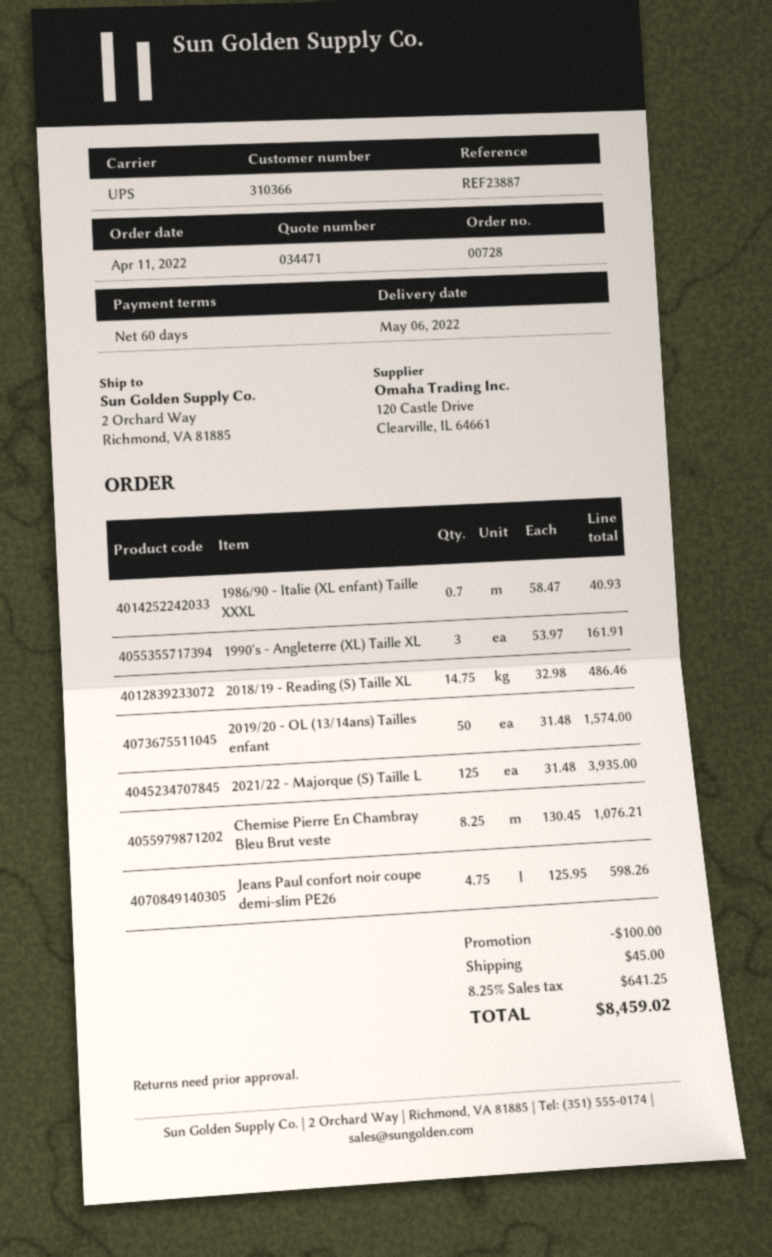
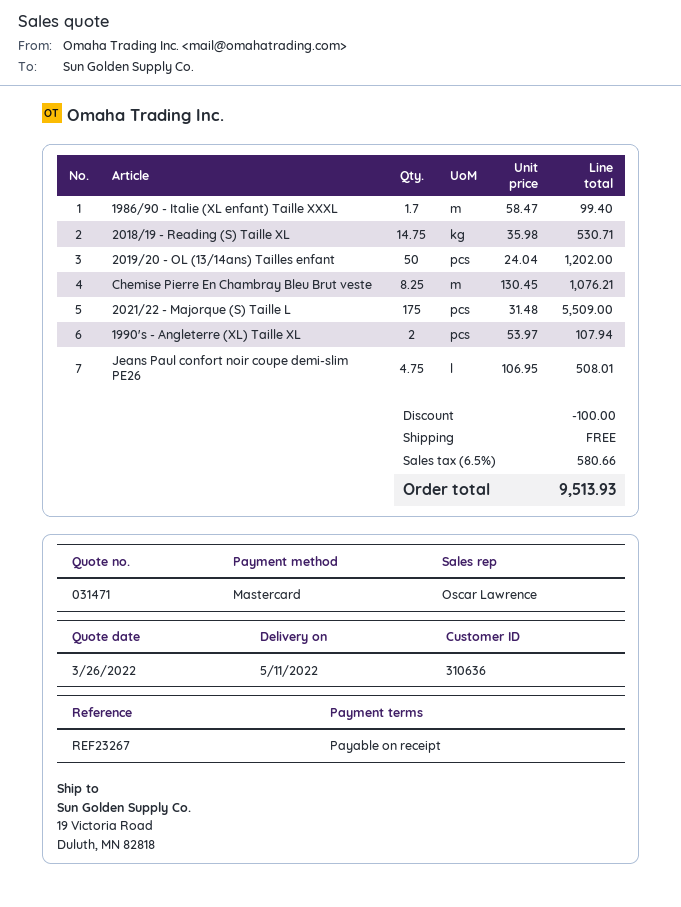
quote number: 034471 -> 031471
delivery date: 2022-05-06 -> 2022-05-11
payment terms: 60 days -> on receipt
customer number: 310366 -> 310636
reference: REF23887 -> REF23267
ship to: 2 Orchard Way, Richmond, VA 81885 -> 19 Victoria Road, Duluth, MN 82818
1986/90 - Italie (XL enfant) Taille XXXL: 0.7 x 58.47 = 40.93 -> 1.7 x 58.47 = 99.40
1990's - Angleterre (XL) Taille XL: 3 x 53.97 = 161.91 -> 2 x 53.97 = 107.94
2018/19 - Reading (S) Taille XL: 14.75 x 32.98 = 486.46 -> 14.75 x 35.98 = 530.71
2019/20 - OL (13/14ans) Tailles enfant: 50 x 31.48 = 1574.00 -> 50 x 24.04 = 1202.00
2021/22 - Majorque (S) Taille L: 125 x 31.48 = 3935.00 -> 175 x 31.48 = 5509.00
Jeans Paul confort noir coupe demi-slim PE26: 4.75 x 125.95 = 598.26 -> 4.75 x 106.95 = 508.01
shipping: 45.00 -> 0.00
tax: 8.25% = 641.25 -> 6.5% = 580.66
total: 8459.02 -> 9513.93

